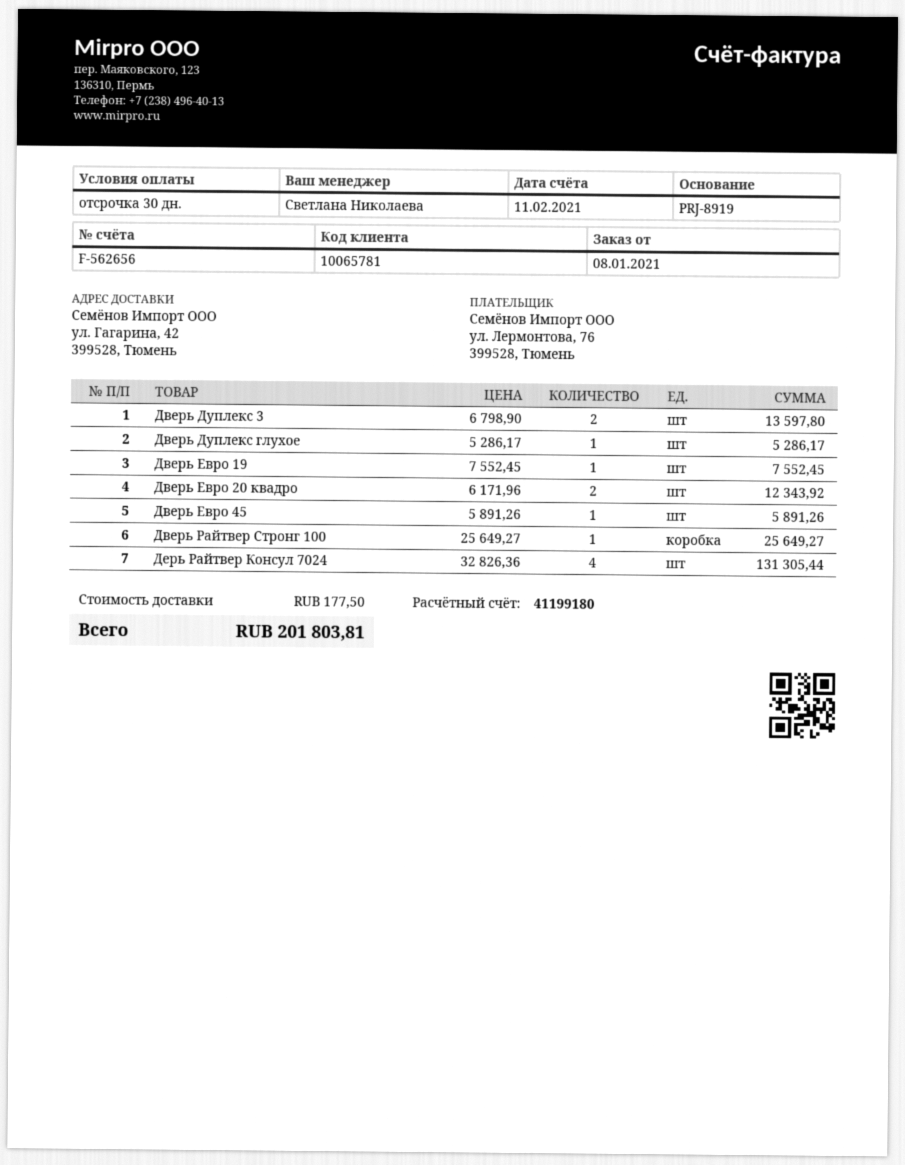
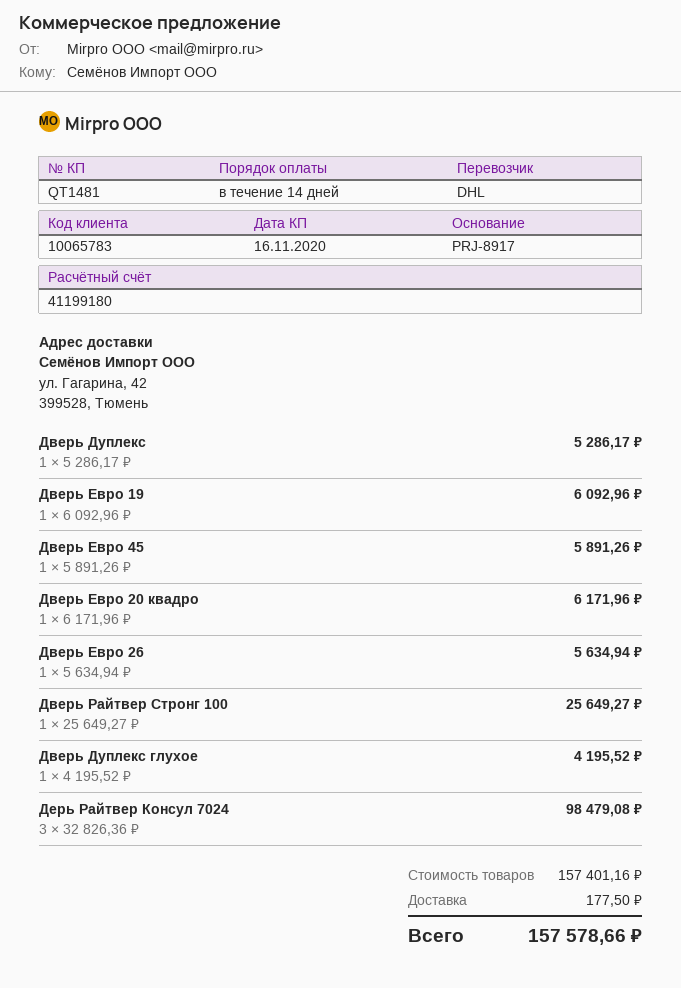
payment terms: 30 days -> 14 days
customer number: 10065781 -> 10065783
reference: PRJ-8919 -> PRJ-8917
Дверь Дуплекс 3: 2 x 6798.90 = 13597.80 -> none
Дверь Дуплекс глухое: 1 x 5286.17 = 5286.17 -> 1 x 4195.52 = 4195.52
Дверь Евро 19: 1 x 7552.45 = 7552.45 -> 1 x 6092.96 = 6092.96
Дверь Евро 20 квадро: 2 x 6171.96 = 12343.92 -> 1 x 6171.96 = 6171.96
Дерь Райтвер Консул 7024: 4 x 32826.36 = 131305.44 -> 3 x 32826.36 = 98479.08
Дверь Дуплекс: none -> 1 x 5286.17 = 5286.17
Дверь Евро 26: none -> 1 x 5634.94 = 5634.94
total: 201803.81 -> 157578.66

